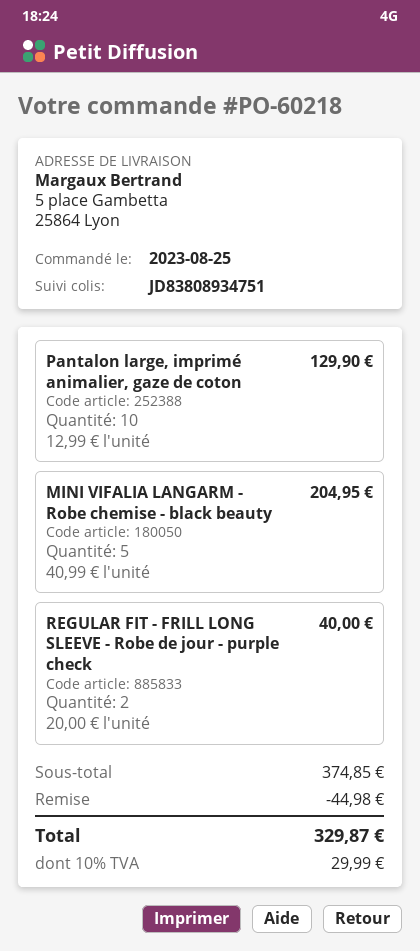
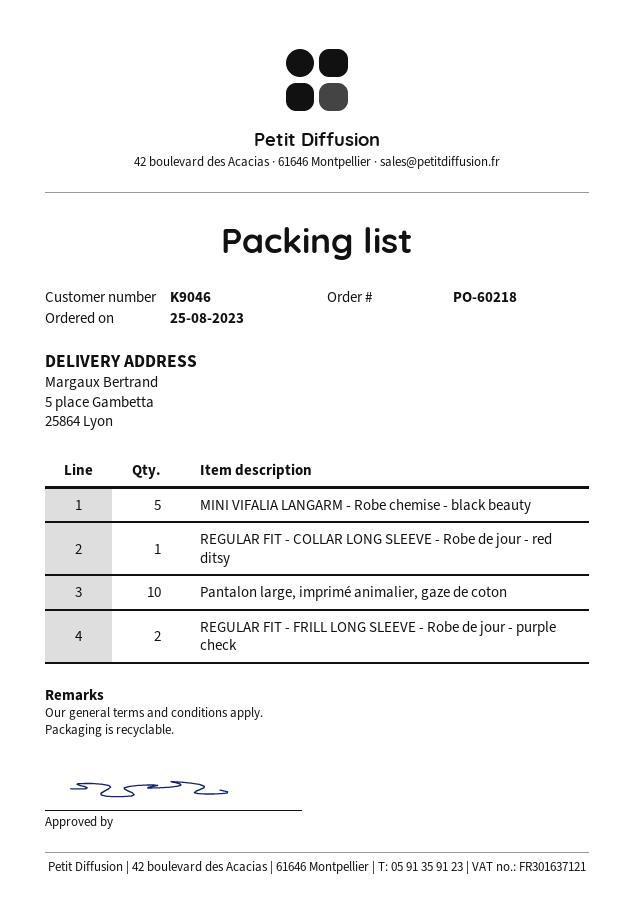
REGULAR FIT - COLLAR LONG SLEEVE - Robe de jour - red ditsy: none -> 1

